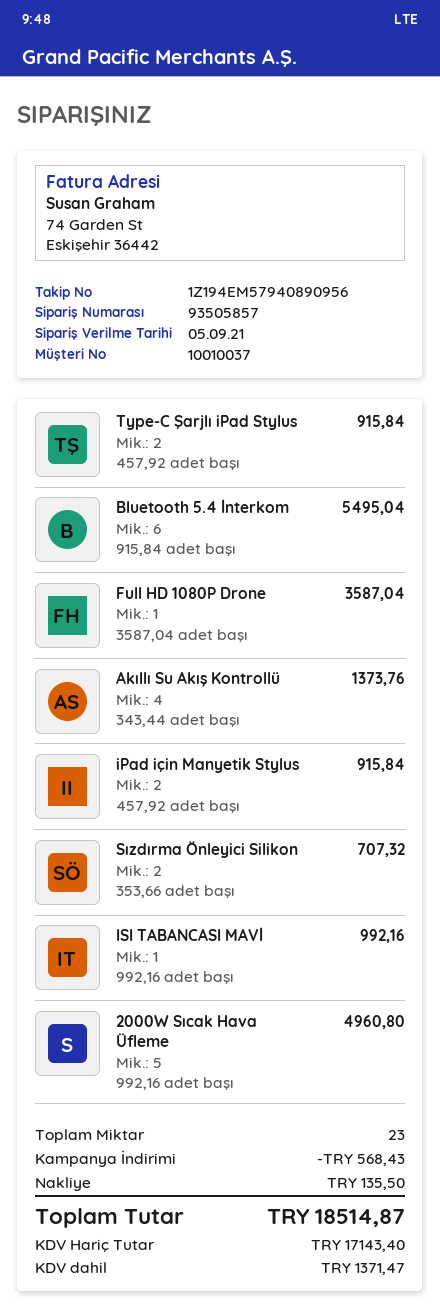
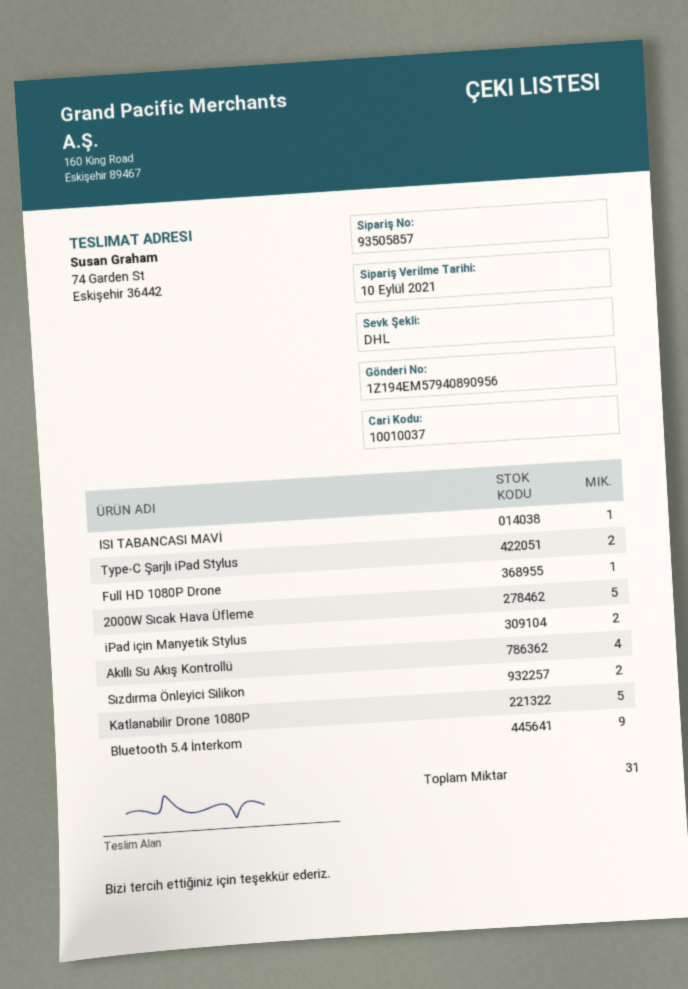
order date: 2021-09-05 -> 2021-09-10
Bluetooth 5.4 İnterkom: 6 -> 9
Katlanabilir Drone 1080P: none -> 5
total quantity: 23 -> 31

